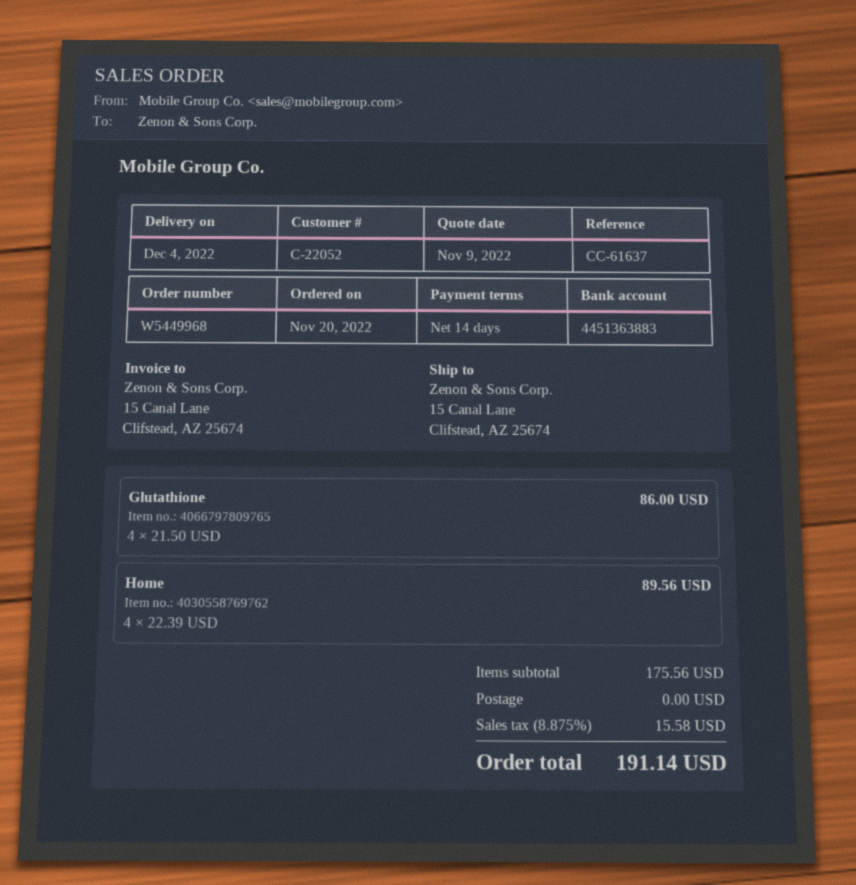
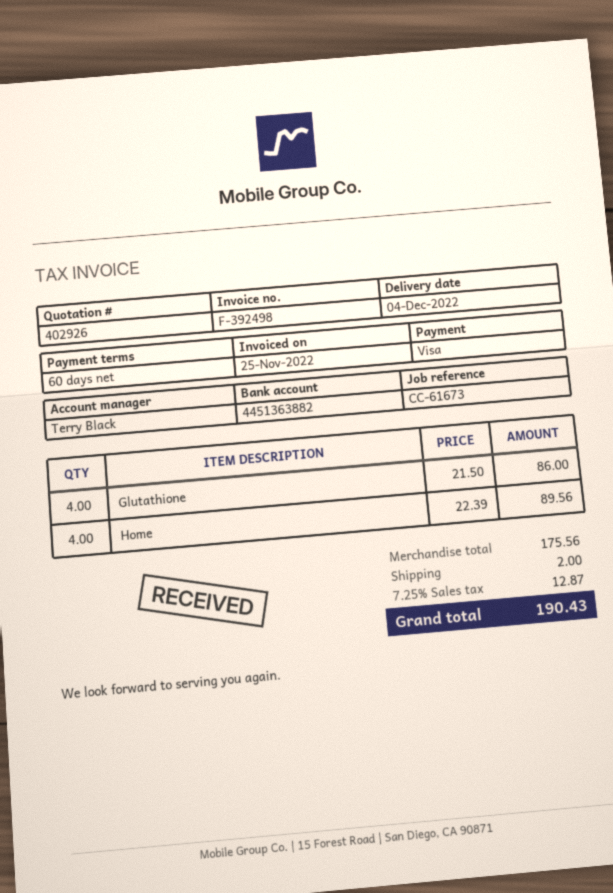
payment terms: 14 days -> 60 days
reference: CC-61637 -> CC-61673
bank account: 4451363883 -> 4451363882
shipping: 0.00 -> 2.00
tax: 8.875% = 15.58 -> 7.25% = 12.87
total: 191.14 -> 190.43

